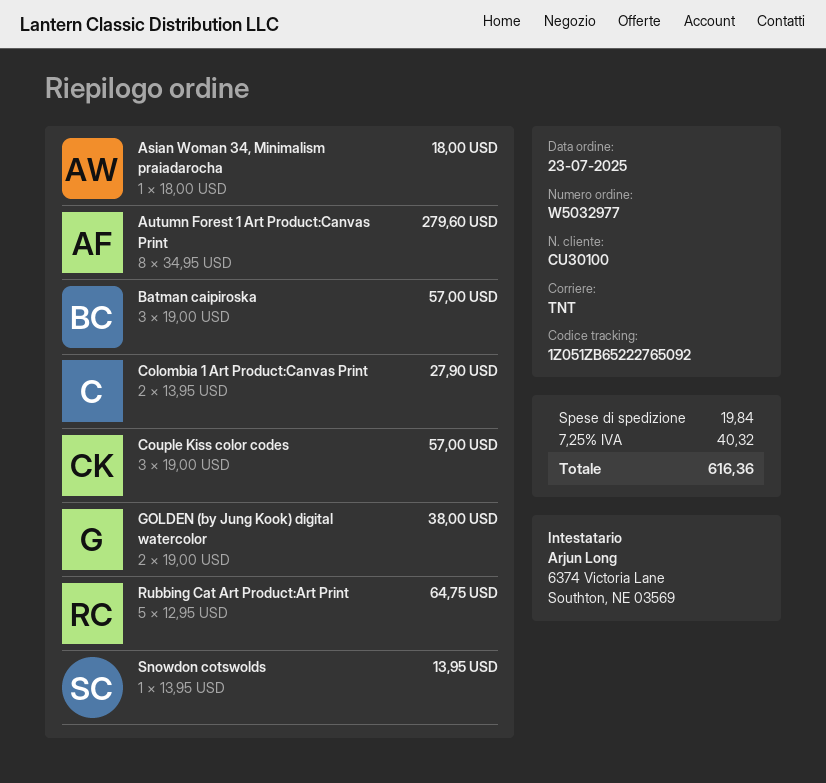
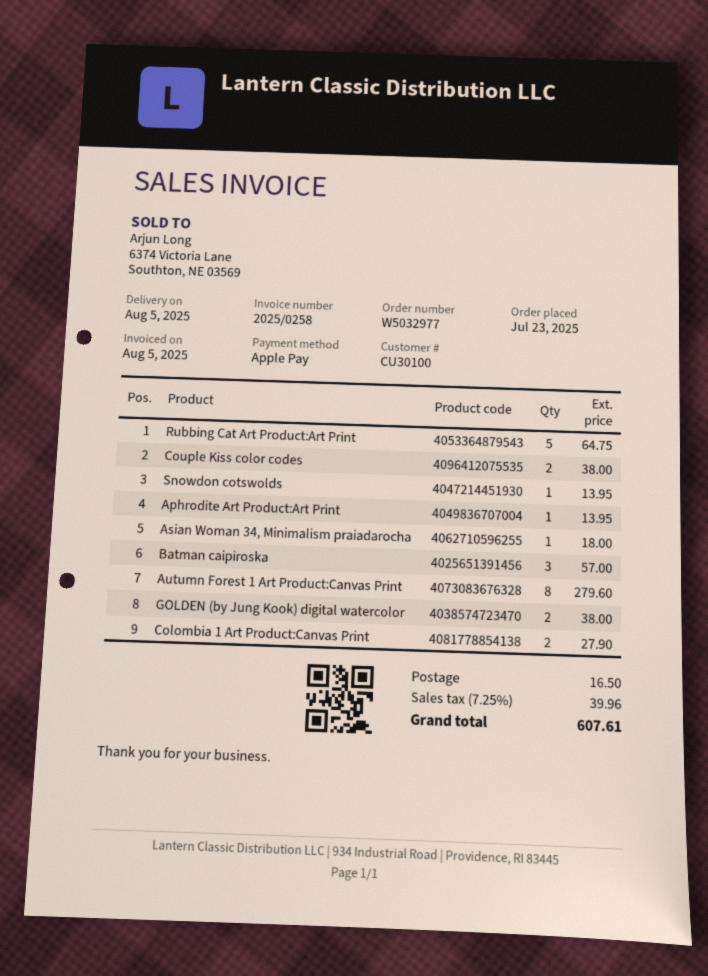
Couple Kiss color codes: 3 for 57.00 -> 2 for 38.00
Aphrodite Art Product:Art Print: none -> 1 for 13.95
shipping: 19.84 -> 16.50
tax: 7.25% = 40.32 -> 7.25% = 39.96
total: 616.36 -> 607.61

